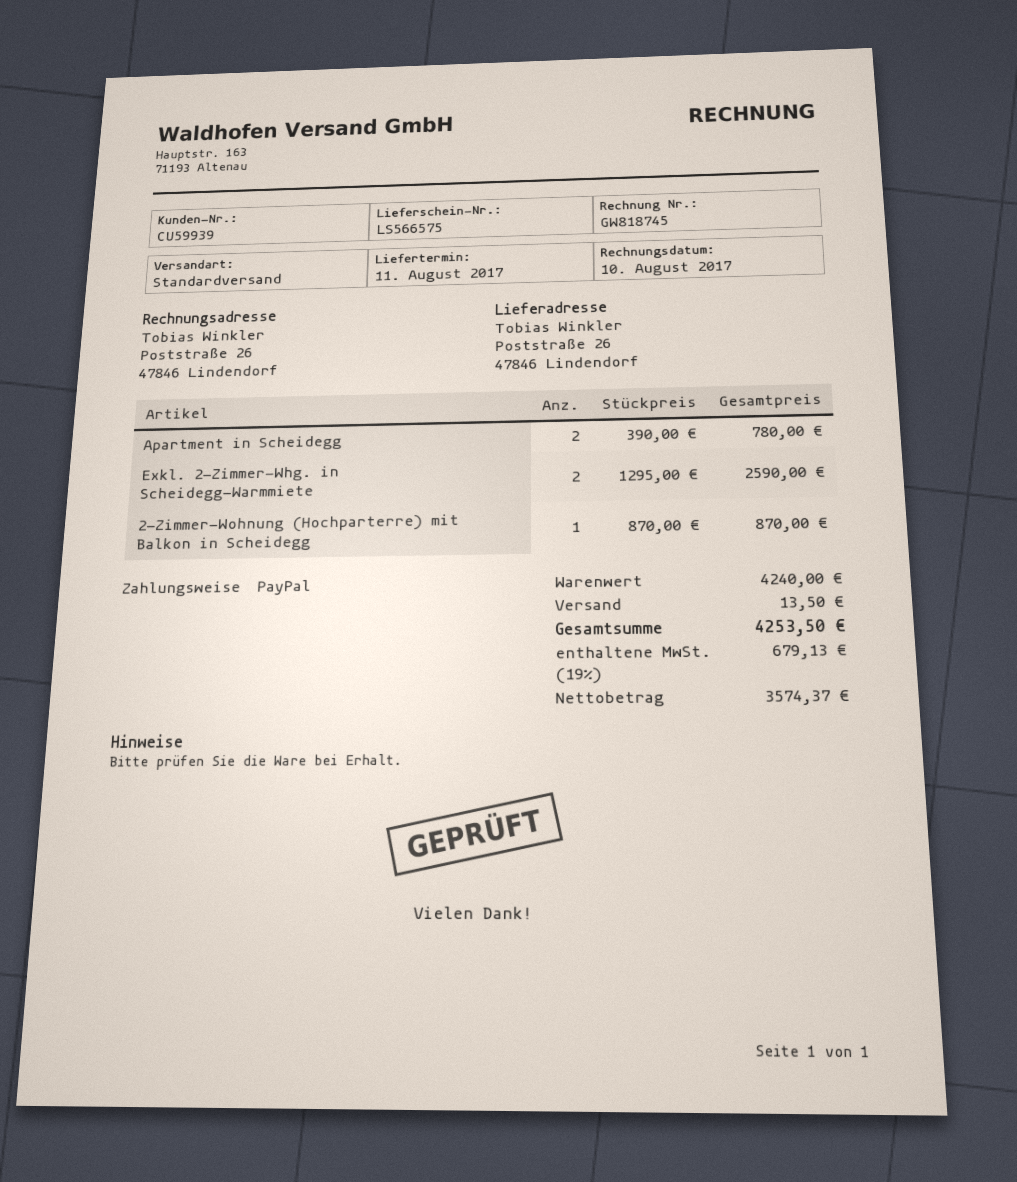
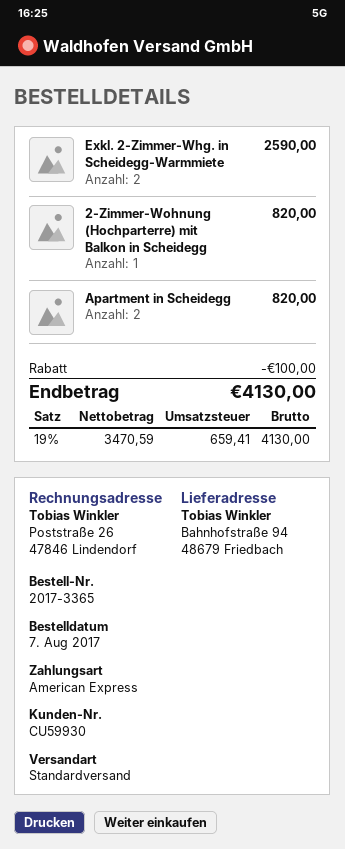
customer number: CU59939 -> CU59930
payment method: PayPal -> American Express
ship to: Poststraße 26, 47846 Lindendorf -> Bahnhofstraße 94, 48679 Friedbach
Apartment in Scheidegg: 2 for 780.00 -> 2 for 820.00
2-Zimmer-Wohnung (Hochparterre) mit Balkon in Scheidegg: 1 for 870.00 -> 1 for 820.00
discount: none -> 100.00
shipping: 13.50 -> none
net: 3574.37 -> 3470.59
tax: 19% = 679.13 -> 19% = 659.41
total: 4253.50 -> 4130.00

